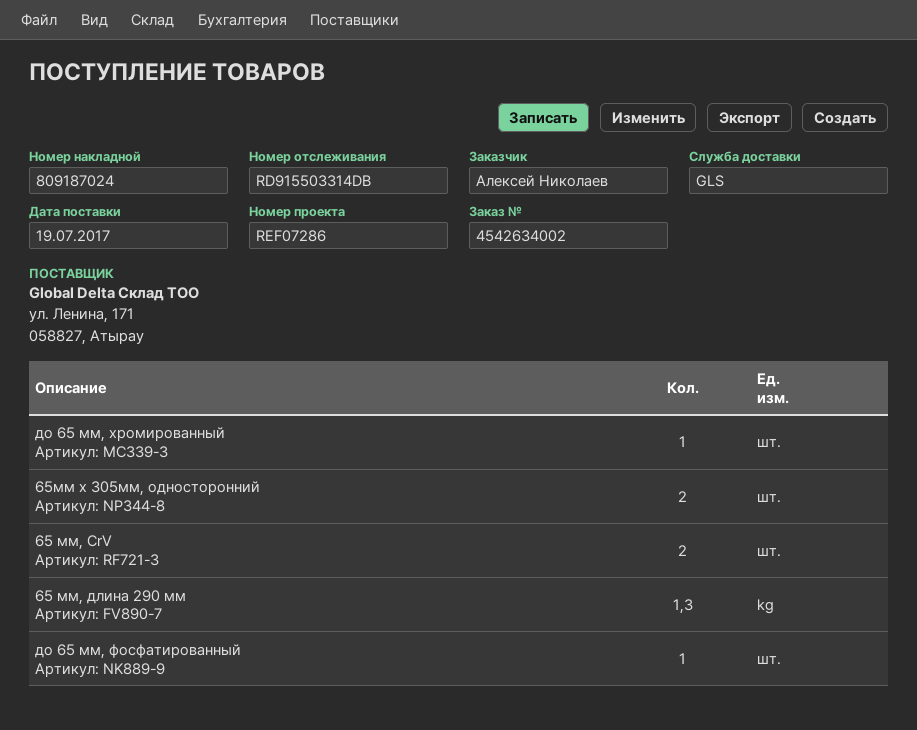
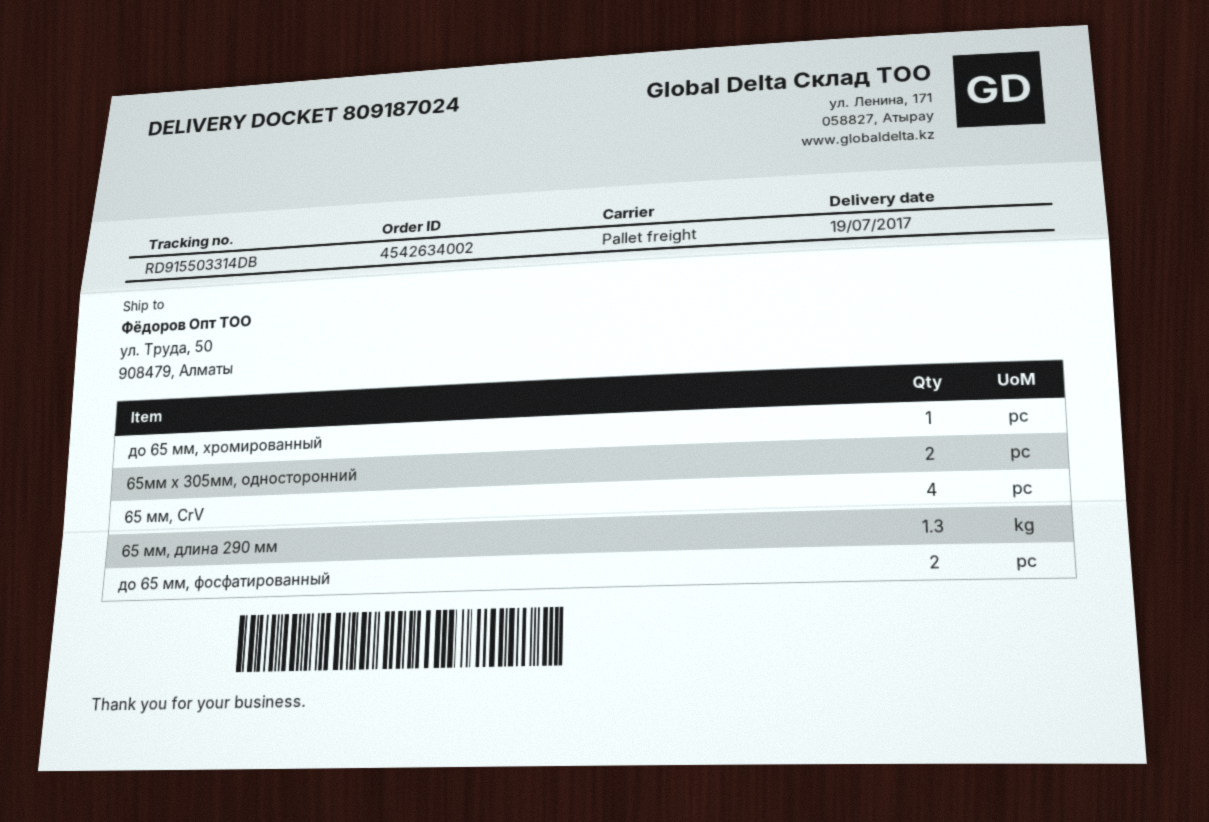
shipping method: GLS -> pallet freight
65 мм, CrV: 2 -> 4
до 65 мм, фосфатированный: 1 -> 2

